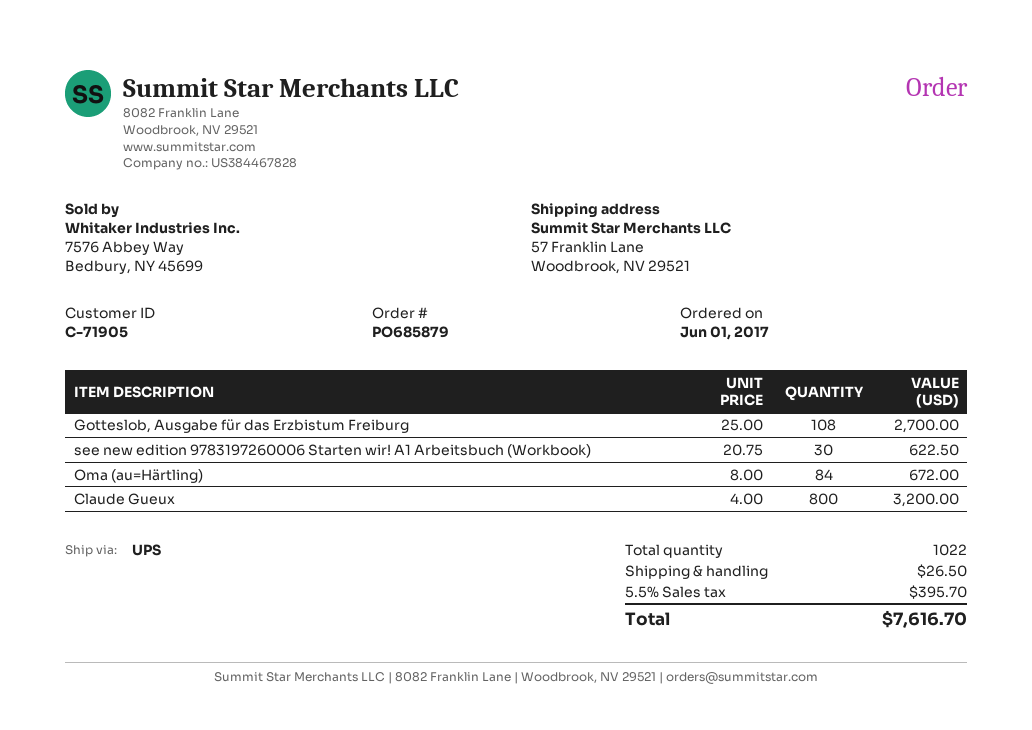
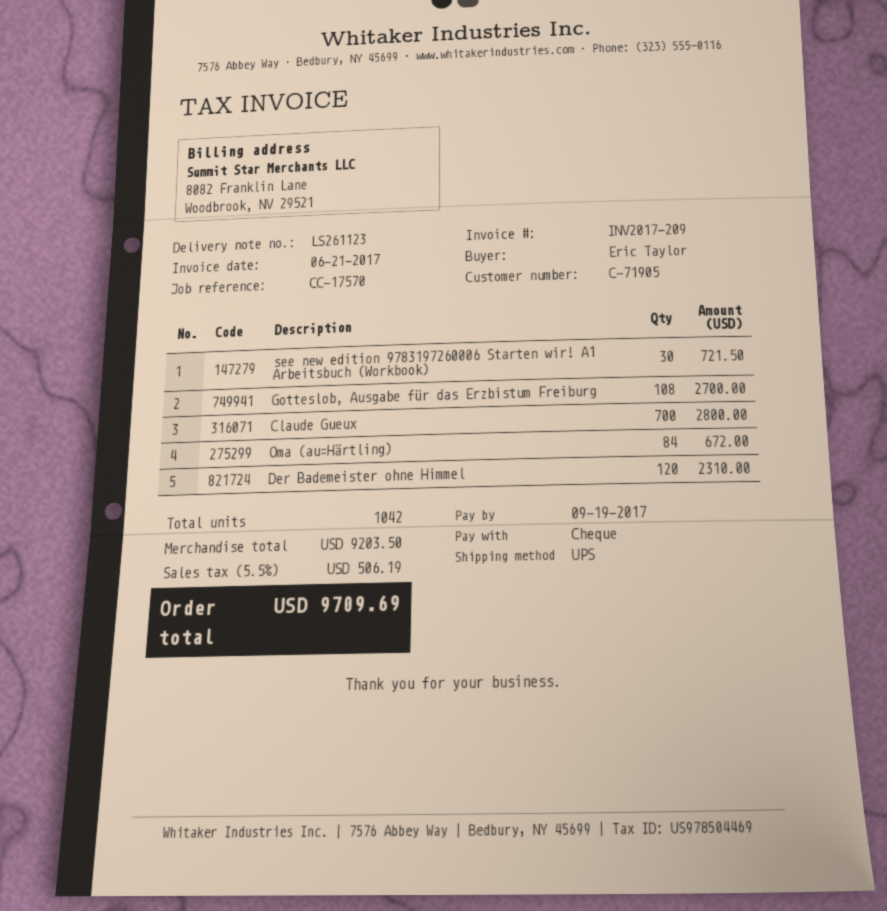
see new edition 9783197260006 Starten wir! A1 Arbeitsbuch (Workbook): 30 for 622.50 -> 30 for 721.50
Claude Gueux: 800 for 3200.00 -> 700 for 2800.00
Der Bademeister ohne Himmel: none -> 120 for 2310.00
total quantity: 1022 -> 1042
shipping: 26.50 -> none
tax: 5.5% = 395.70 -> 5.5% = 506.19
total: 7616.70 -> 9709.69

